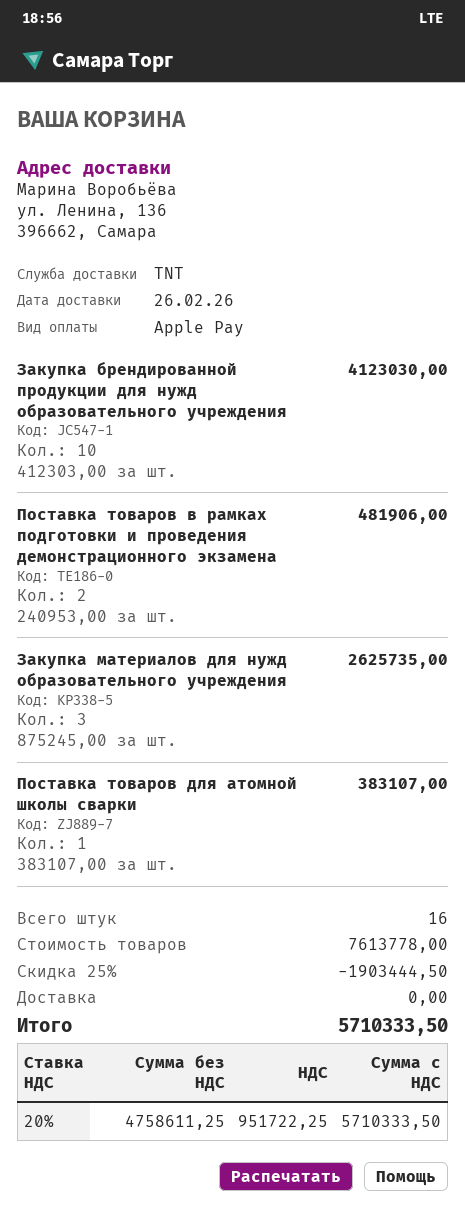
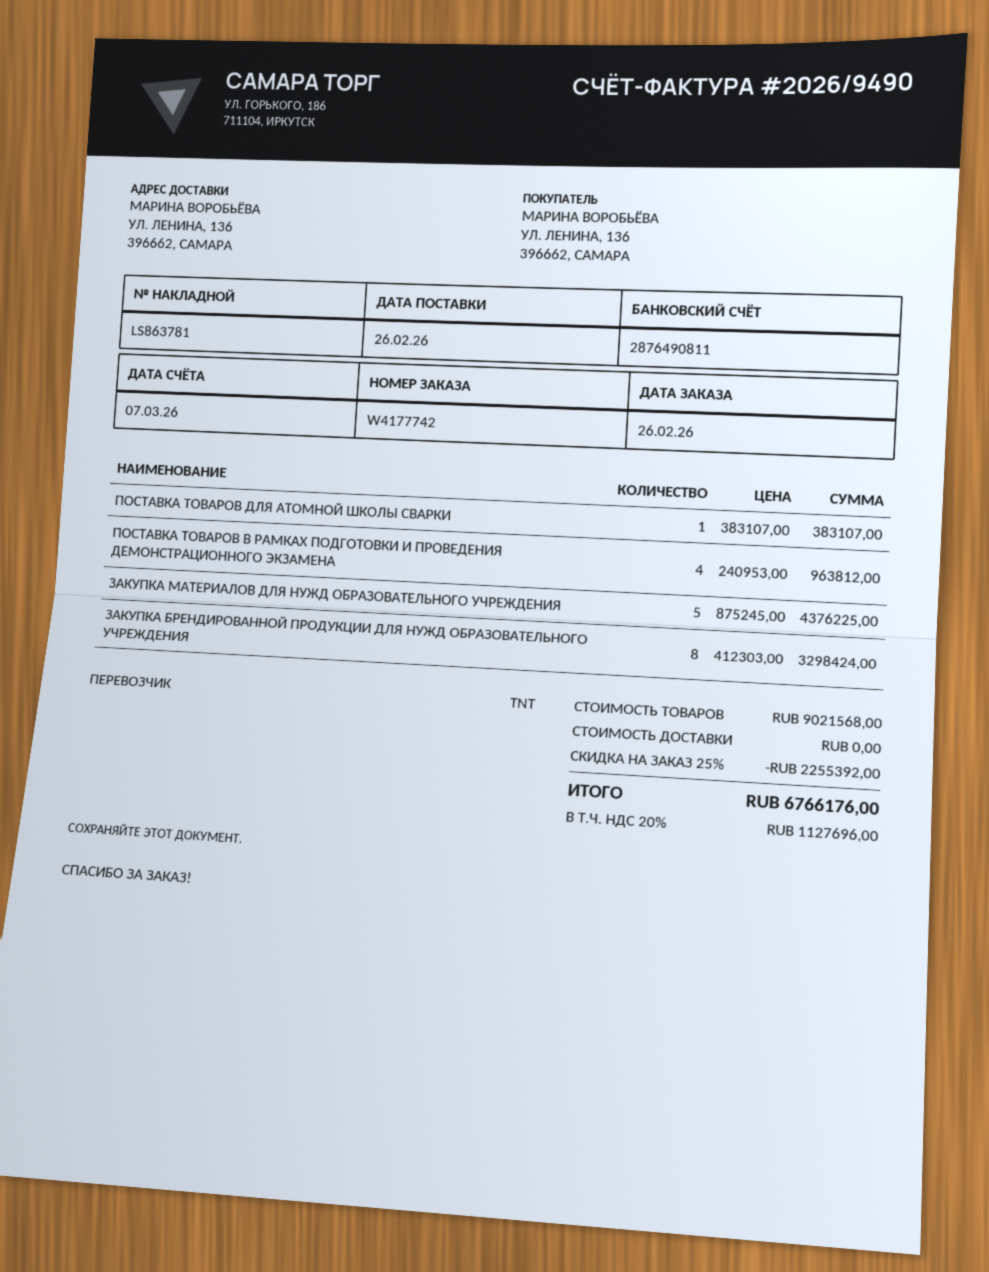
Закупка брендированной продукции для нужд образовательного учреждения: 10 x 412303.00 = 4123030.00 -> 8 x 412303.00 = 3298424.00
Поставка товаров в рамках подготовки и проведения демонстрационного экзамена: 2 x 240953.00 = 481906.00 -> 4 x 240953.00 = 963812.00
Закупка материалов для нужд образовательного учреждения: 3 x 875245.00 = 2625735.00 -> 5 x 875245.00 = 4376225.00
subtotal: 7613778.00 -> 9021568.00
discount: 25% = 1903444.50 -> 25% = 2255392.00
tax: 20% = 951722.25 -> 20% = 1127696.00
total: 5710333.50 -> 6766176.00

